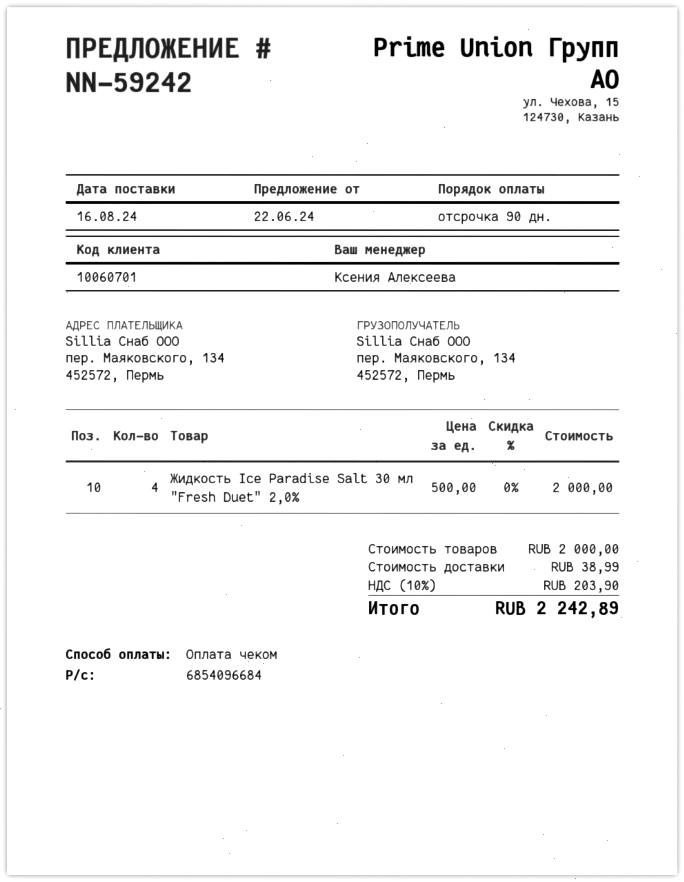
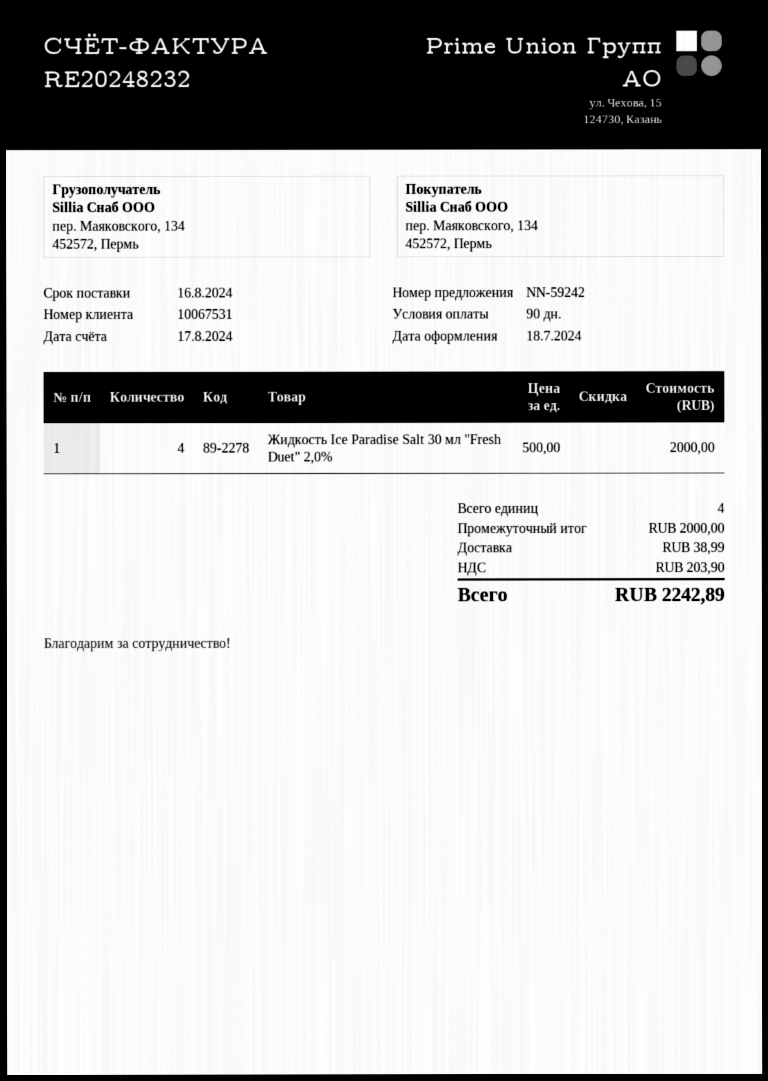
customer number: 10060701 -> 10067531

